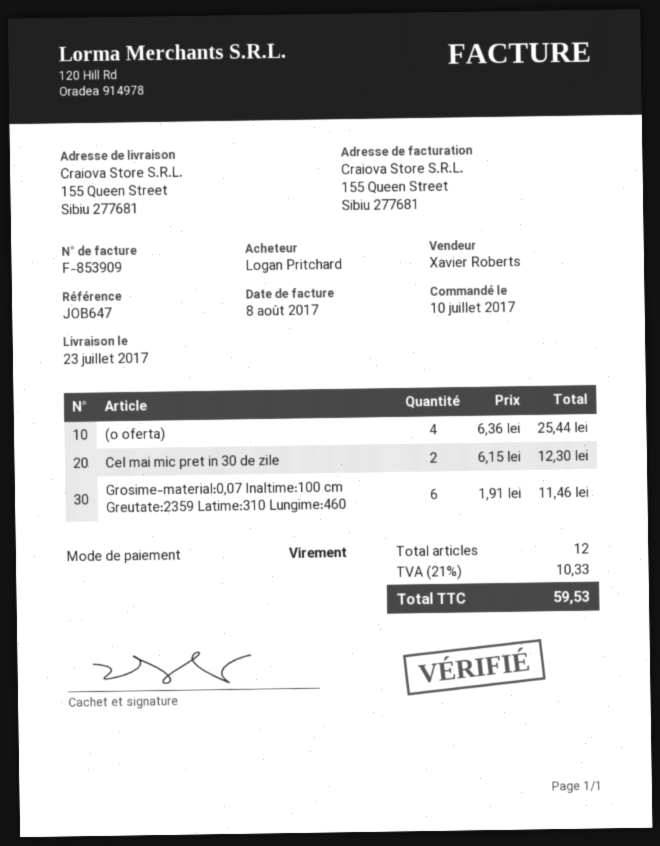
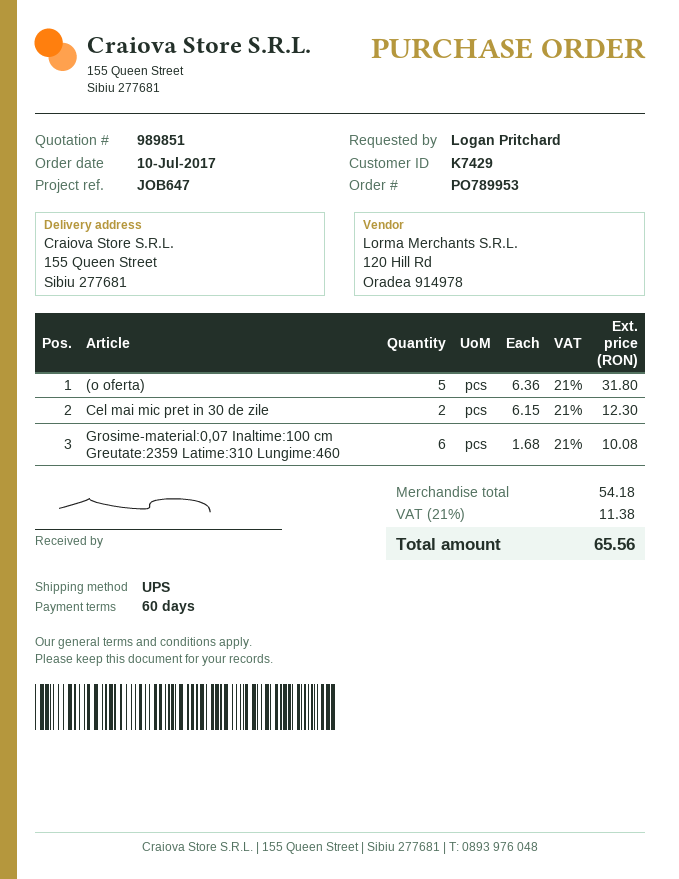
(o oferta): 4 x 6.36 = 25.44 -> 5 x 6.36 = 31.80
Grosime-material:0,07 Inaltime:100 cm Greutate:2359 Latime:310 Lungime:460: 6 x 1.91 = 11.46 -> 6 x 1.68 = 10.08
tax: 21% = 10.33 -> 21% = 11.38
total: 59.53 -> 65.56

